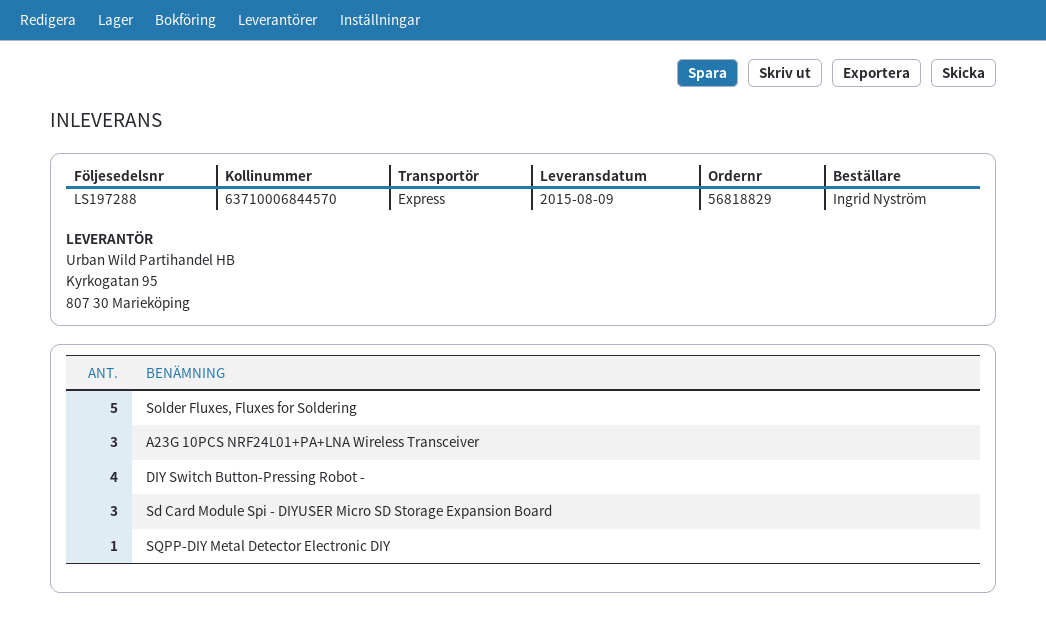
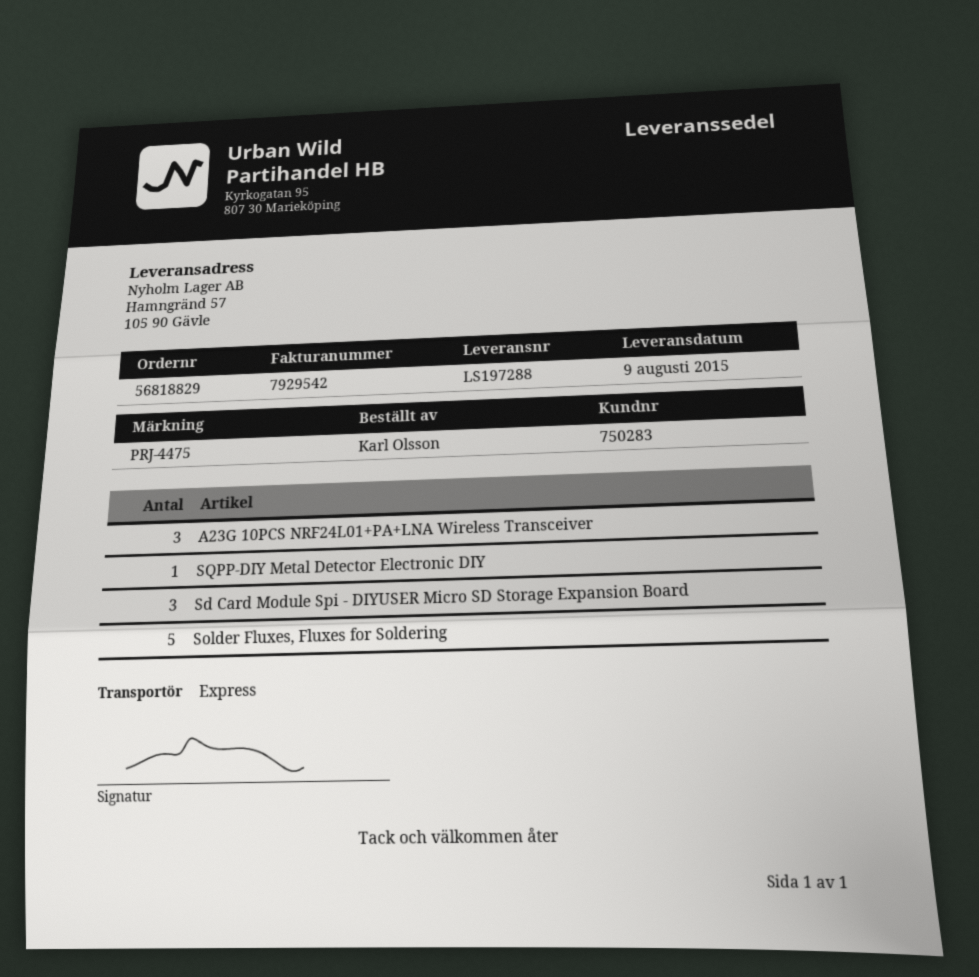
ordered by: Ingrid Nyström -> Karl Olsson
DIY Switch Button-Pressing Robot -: 4 -> none

